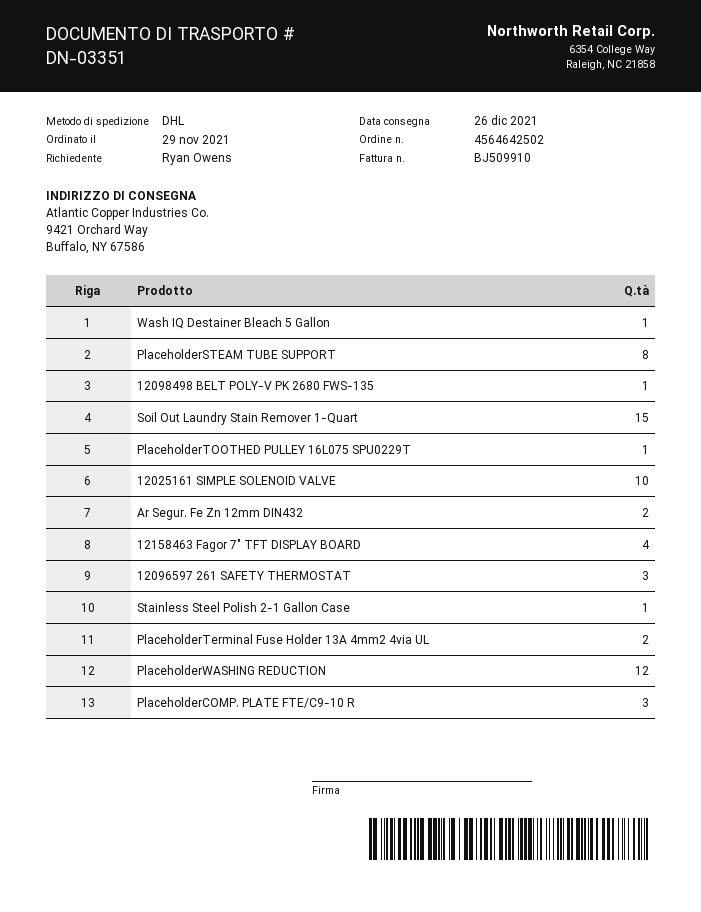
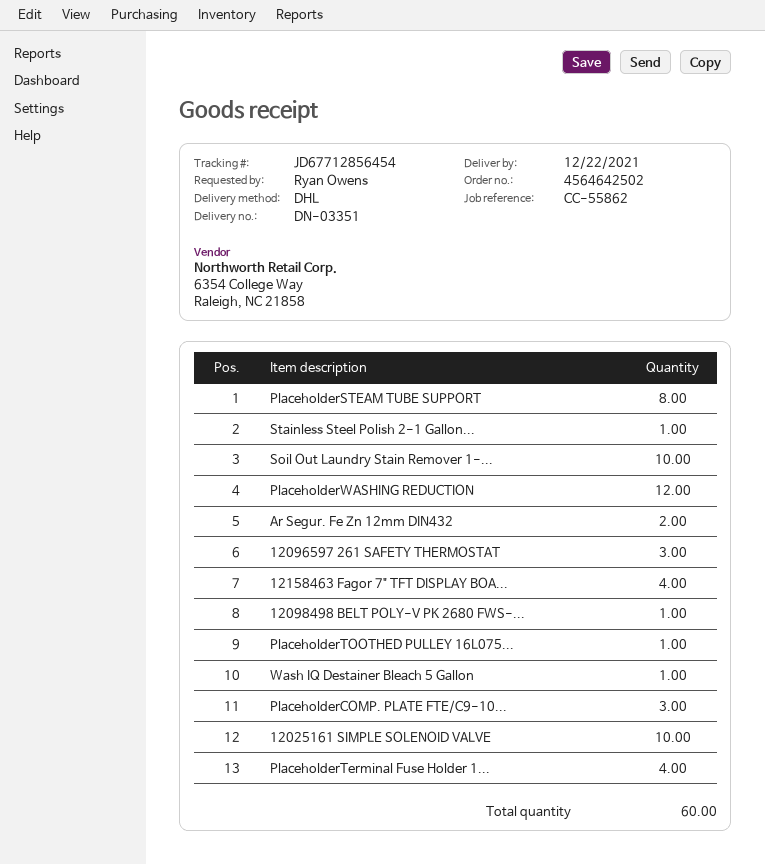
delivery date: 2021-12-26 -> 2021-12-22
Soil Out Laundry Stain Remover 1-Quart: 15 -> 10
PlaceholderTerminal Fuse Holder 13A 4mm2 4via UL: 2 -> 4

